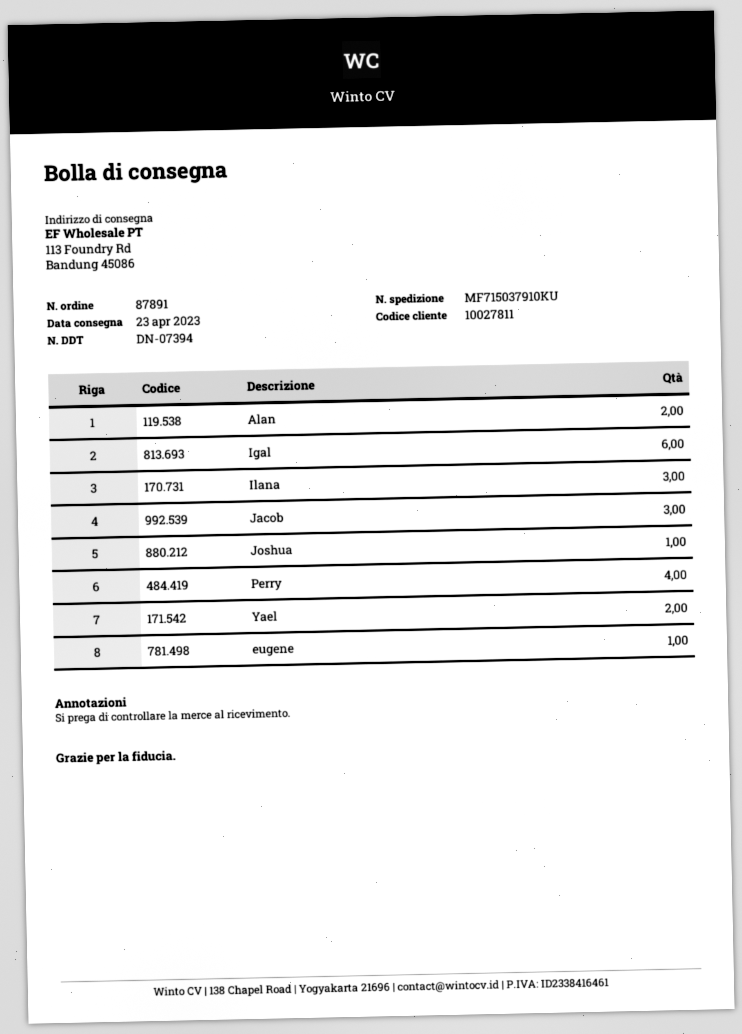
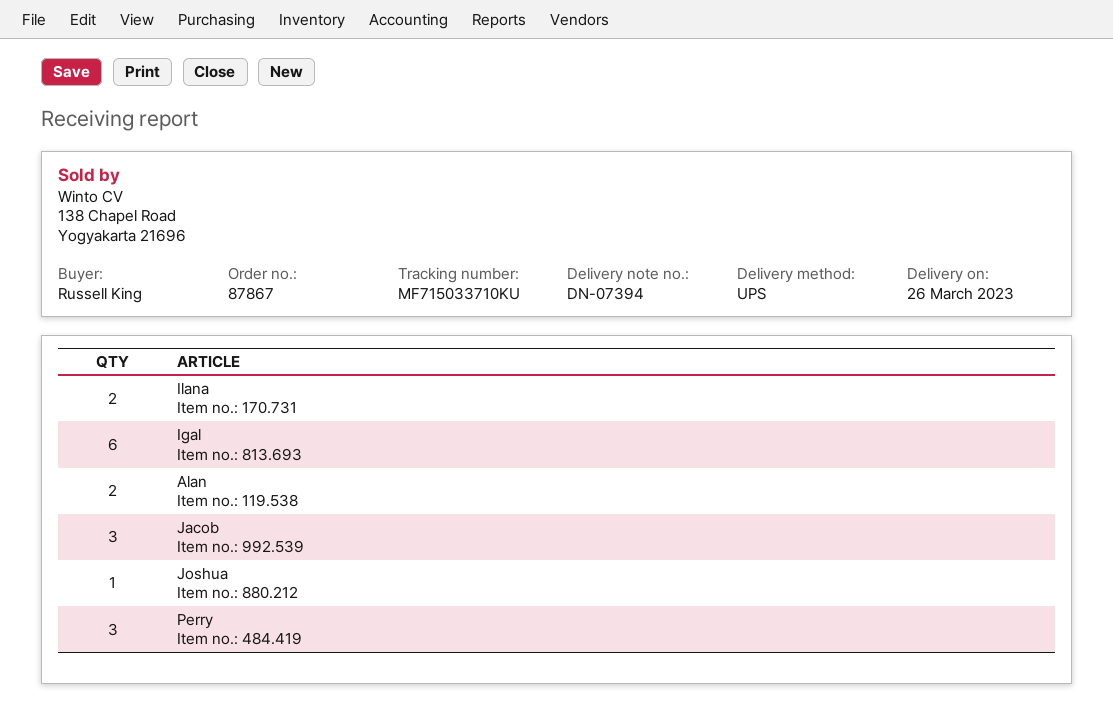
order number: 87891 -> 87867
delivery date: 2023-04-23 -> 2023-03-26
tracking number: MF715037910KU -> MF715033710KU
Ilana: 3 -> 2
Perry: 4 -> 3
Yael: 2 -> none
eugene: 1 -> none

